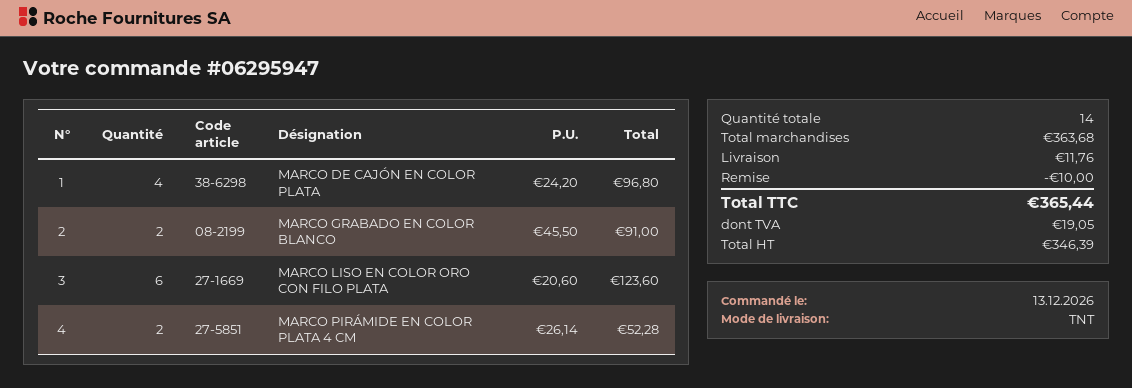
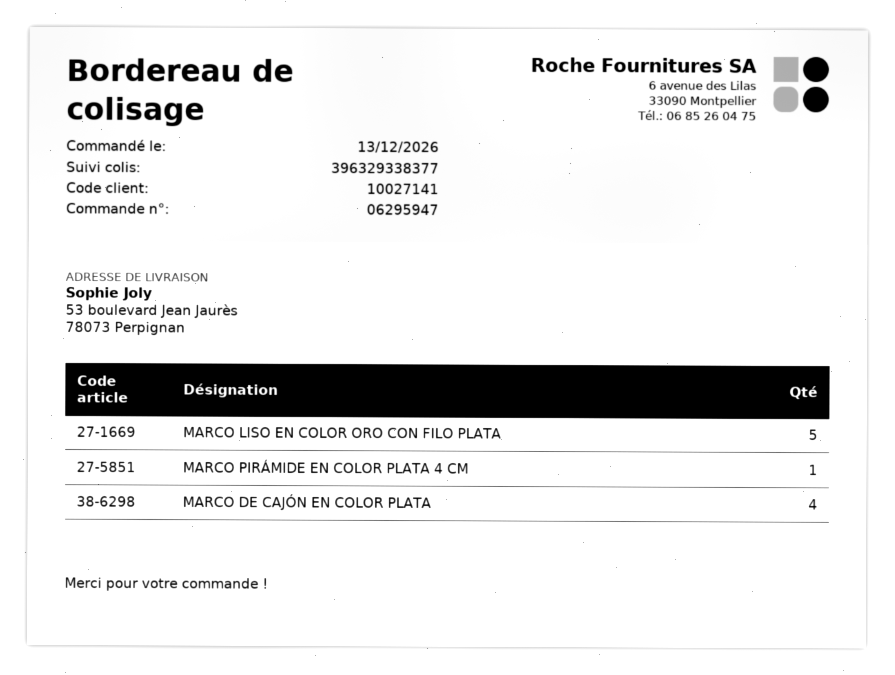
MARCO GRABADO EN COLOR BLANCO: 2 -> none
MARCO LISO EN COLOR ORO CON FILO PLATA: 6 -> 5
MARCO PIRÁMIDE EN COLOR PLATA 4 CM: 2 -> 1

